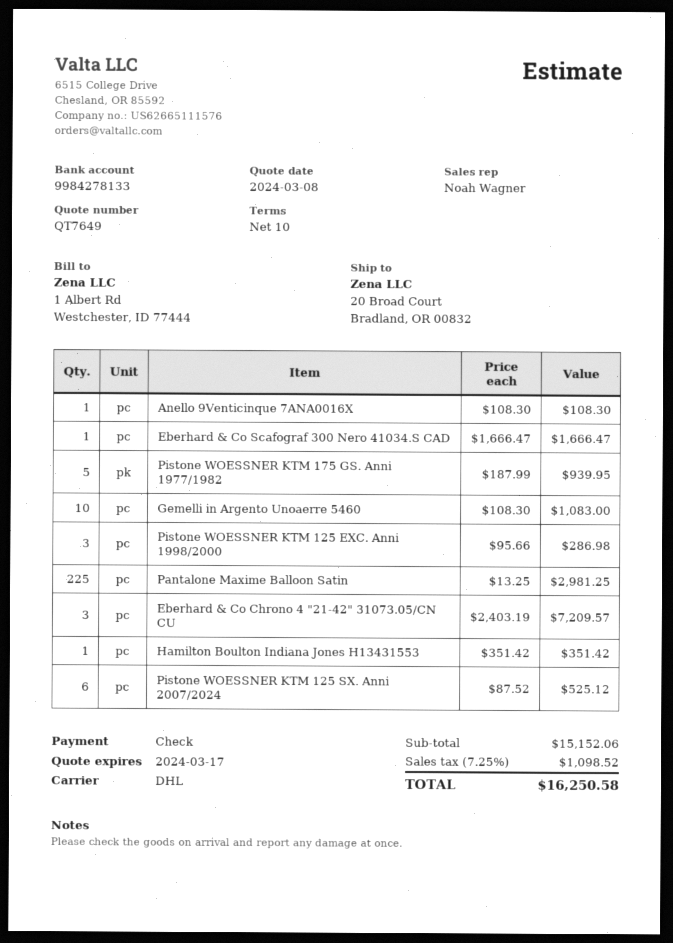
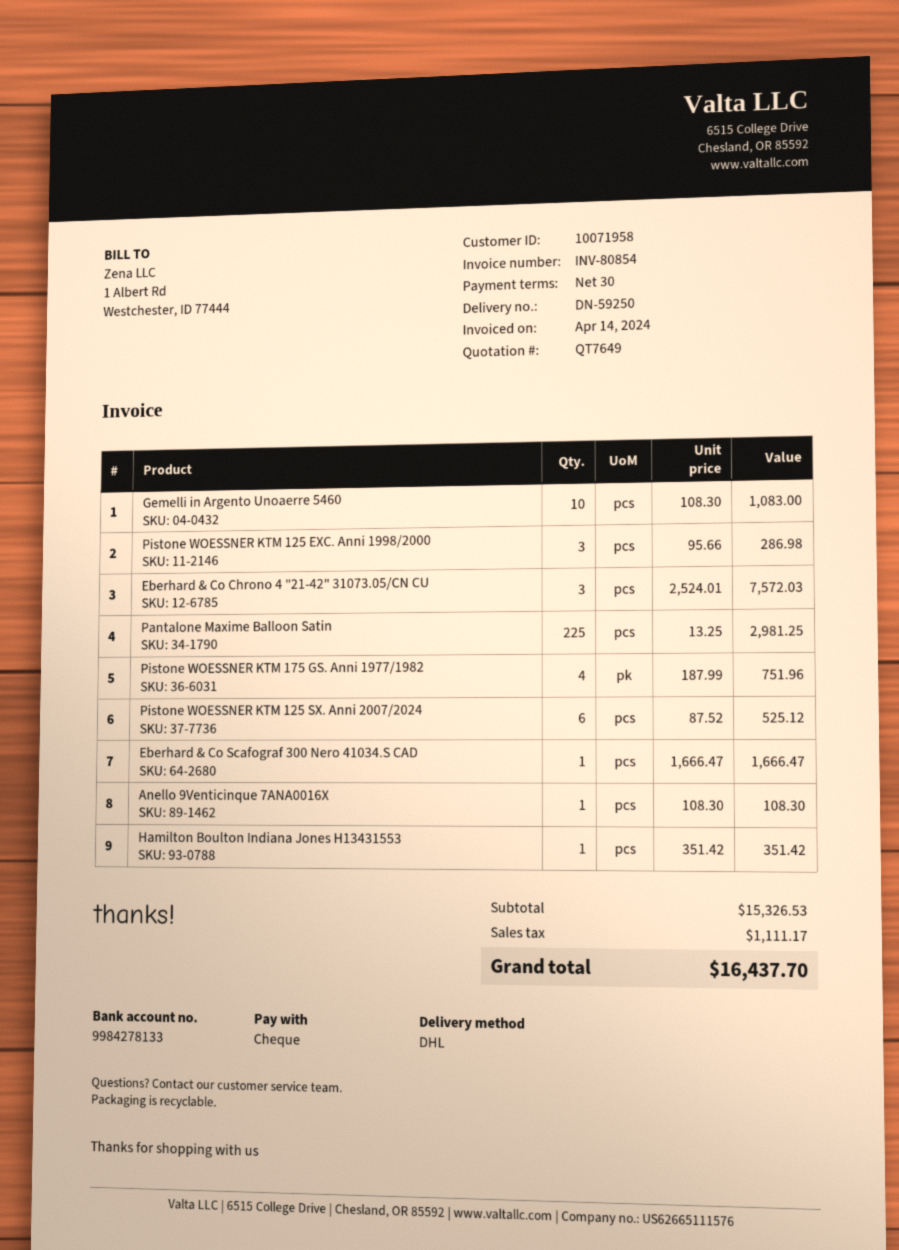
payment terms: 10 days -> 30 days
Pistone WOESSNER KTM 175 GS. Anni 1977/1982: 5 x 187.99 = 939.95 -> 4 x 187.99 = 751.96
Eberhard & Co Chrono 4 "21-42" 31073.05/CN CU: 3 x 2403.19 = 7209.57 -> 3 x 2524.01 = 7572.03
subtotal: 15152.06 -> 15326.53
tax: 1098.52 -> 1111.17
total: 16250.58 -> 16437.70

